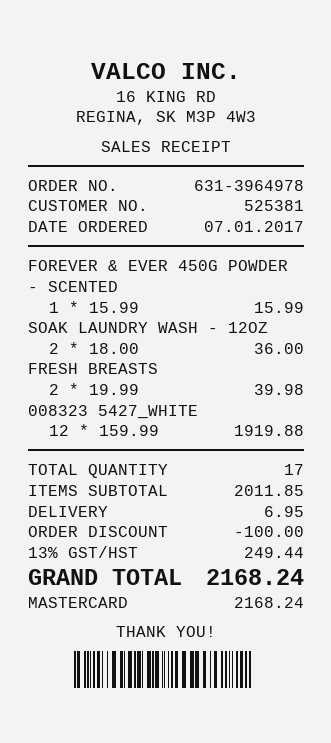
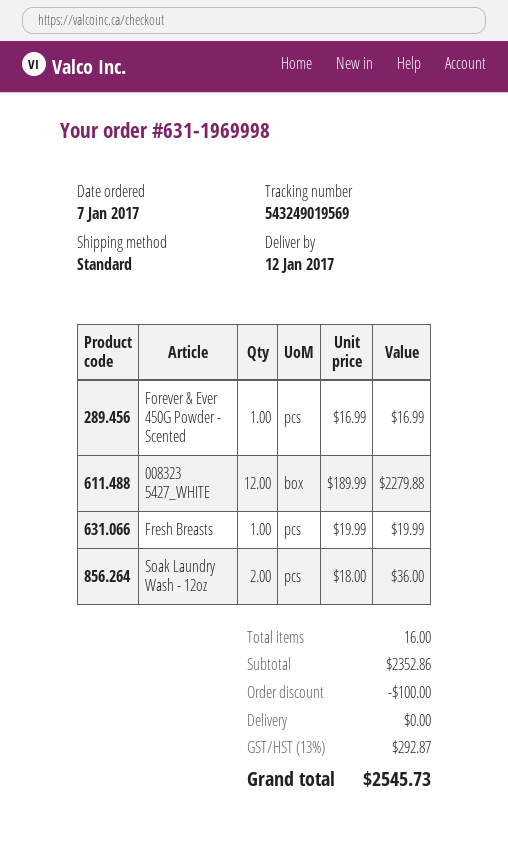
order number: 631-3964978 -> 631-1969998
FOREVER & EVER 450G POWDER - SCENTED: 1 x 15.99 = 15.99 -> 1 x 16.99 = 16.99
FRESH BREASTS: 2 x 19.99 = 39.98 -> 1 x 19.99 = 19.99
008323 5427_WHITE: 12 x 159.99 = 1919.88 -> 12 x 189.99 = 2279.88
total quantity: 17 -> 16
subtotal: 2011.85 -> 2352.86
shipping: 6.95 -> 0.00
tax: 13% = 249.44 -> 13% = 292.87
total: 2168.24 -> 2545.73

